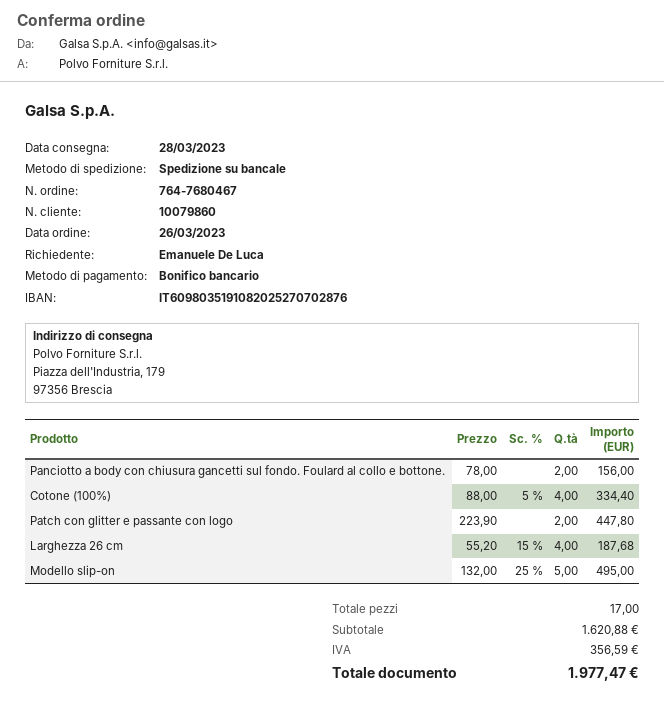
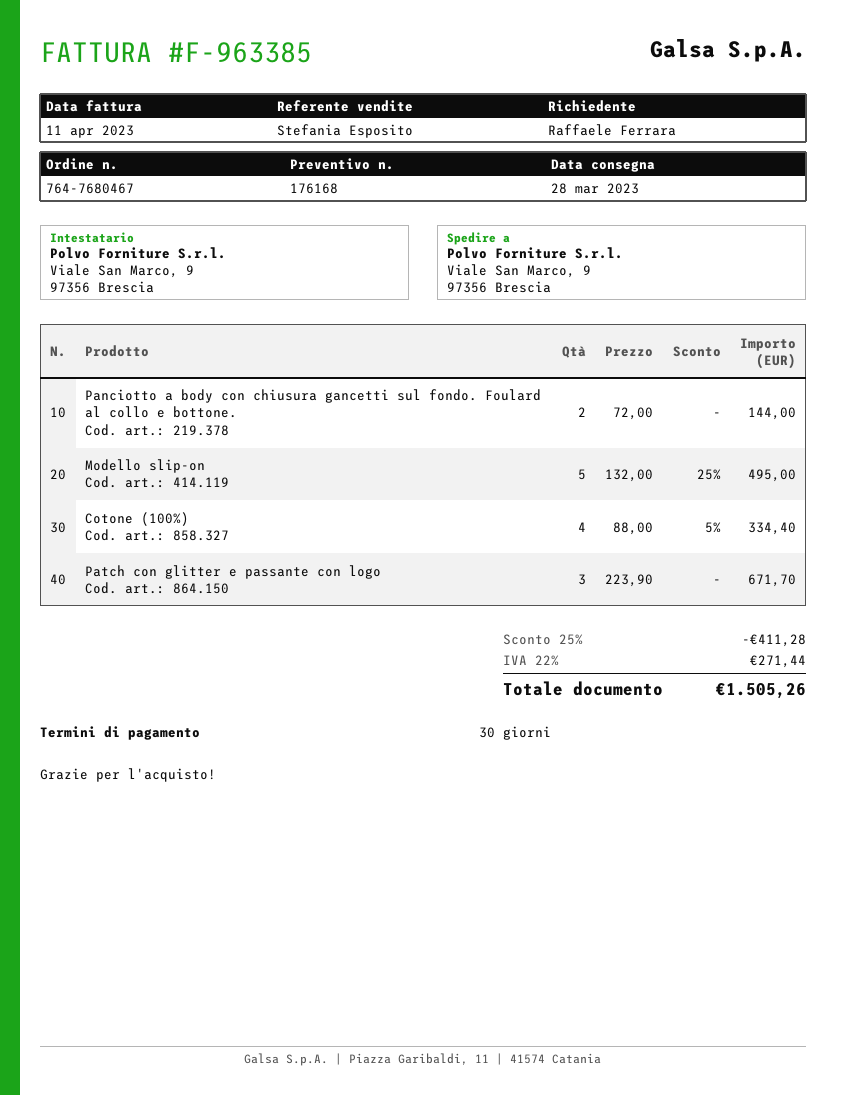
ordered by: Emanuele De Luca -> Raffaele Ferrara
ship to: Piazza dell'Industria, 179, 97356 Brescia -> Viale San Marco, 9, 97356 Brescia
Panciotto a body con chiusura gancetti sul fondo. Foulard al collo e bottone.: 2 x 78.00 = 156.00 -> 2 x 72.00 = 144.00
Patch con glitter e passante con logo: 2 x 223.90 = 447.80 -> 3 x 223.90 = 671.70
Larghezza 26 cm: 4 x 55.20 - 15% = 187.68 -> none
discount: none -> 25% = 411.28
tax: 356.59 -> 271.44
total: 1977.47 -> 1505.26

